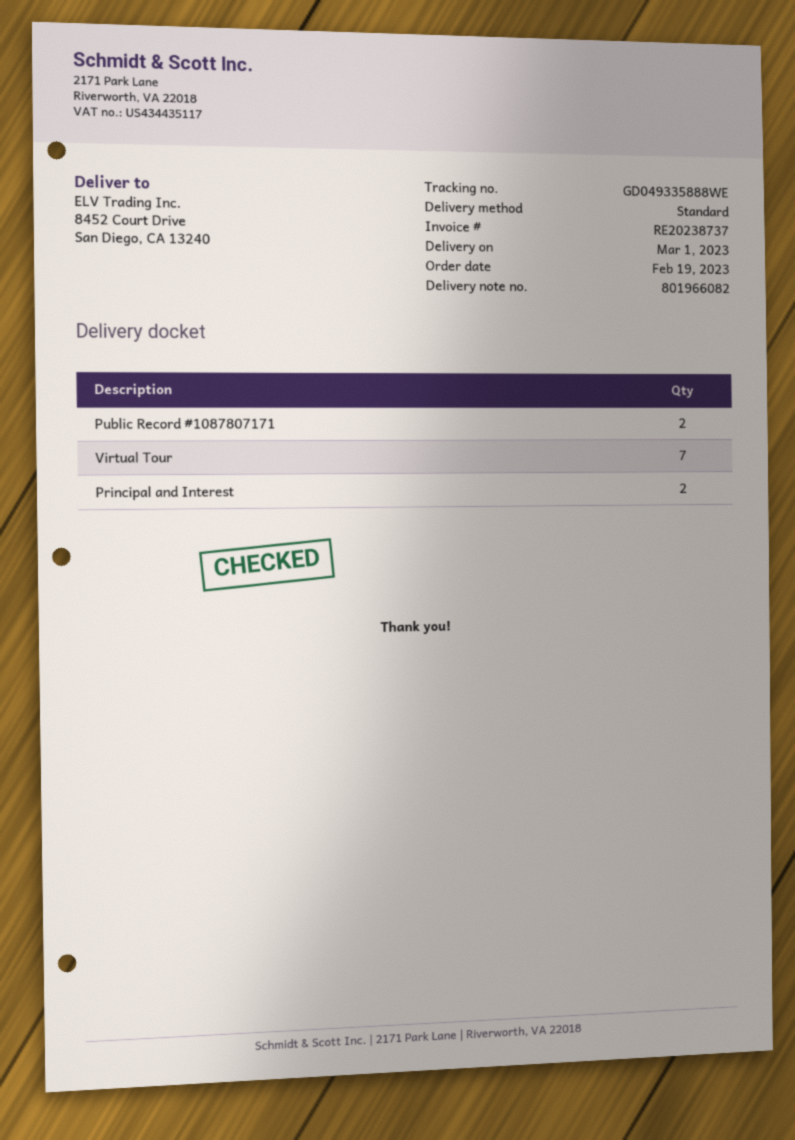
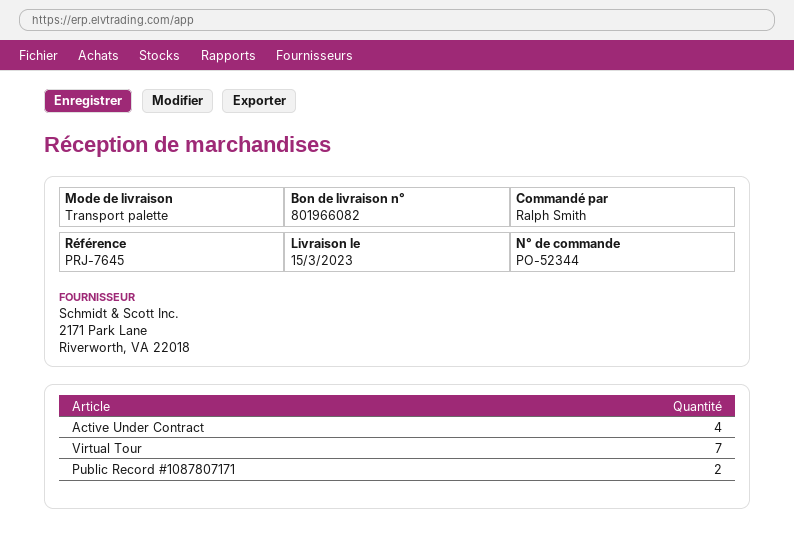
delivery date: 2023-03-01 -> 2023-03-15
shipping method: standard -> pallet freight
Principal and Interest: 2 -> none
Active Under Contract: none -> 4

